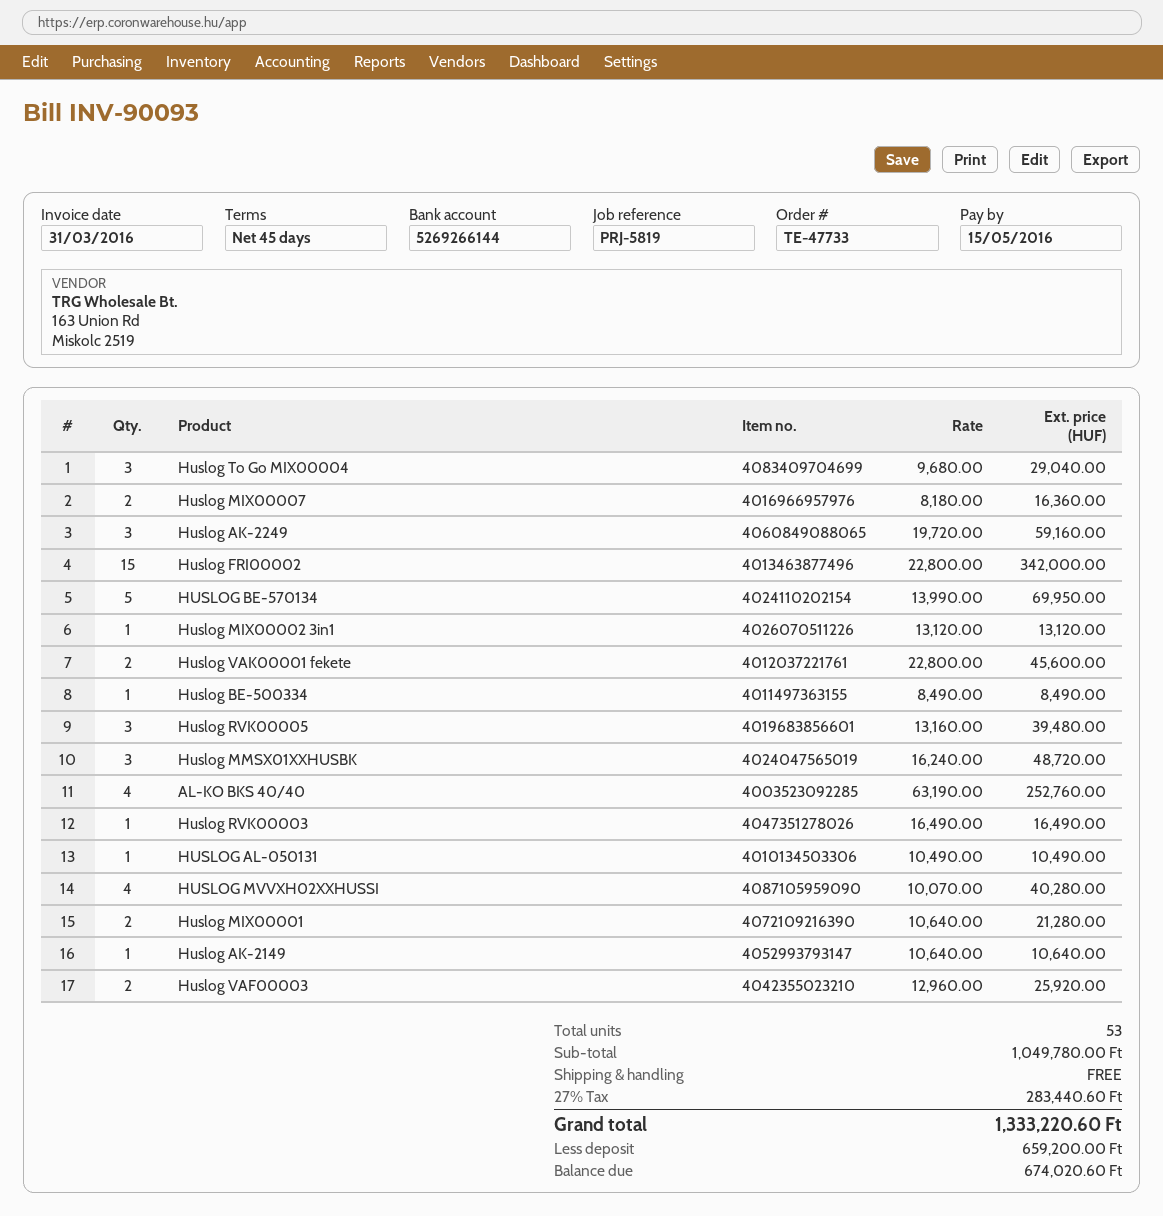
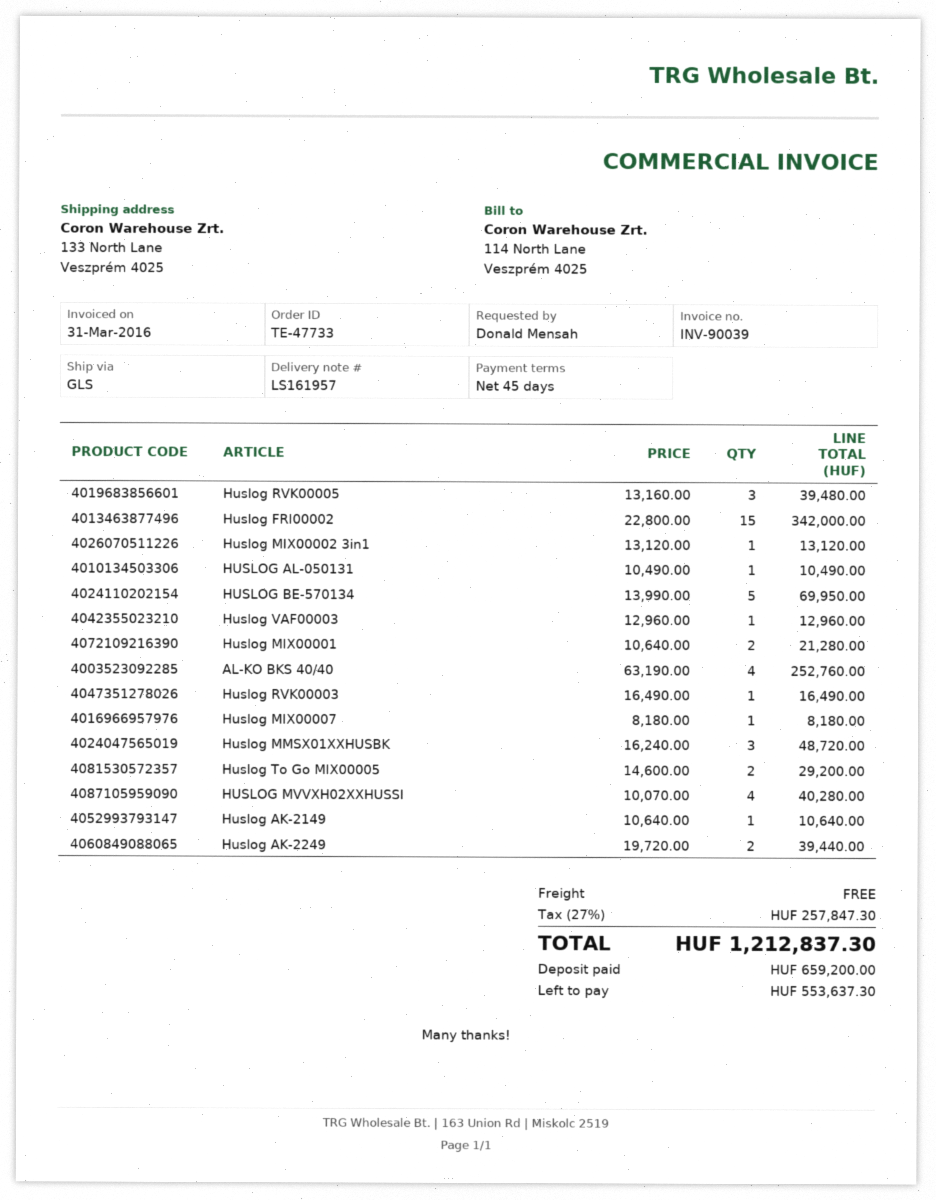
invoice number: INV-90093 -> INV-90039
Huslog To Go MIX00004: 3 x 9680.00 = 29040.00 -> none
Huslog MIX00007: 2 x 8180.00 = 16360.00 -> 1 x 8180.00 = 8180.00
Huslog AK-2249: 3 x 19720.00 = 59160.00 -> 2 x 19720.00 = 39440.00
Huslog VAK00001 fekete: 2 x 22800.00 = 45600.00 -> none
Huslog BE-500334: 1 x 8490.00 = 8490.00 -> none
Huslog VAF00003: 2 x 12960.00 = 25920.00 -> 1 x 12960.00 = 12960.00
Huslog To Go MIX00005: none -> 2 x 14600.00 = 29200.00
tax: 27% = 283440.60 -> 27% = 257847.30
total: 1333220.60 -> 1212837.30
balance: 674020.60 -> 553637.30

